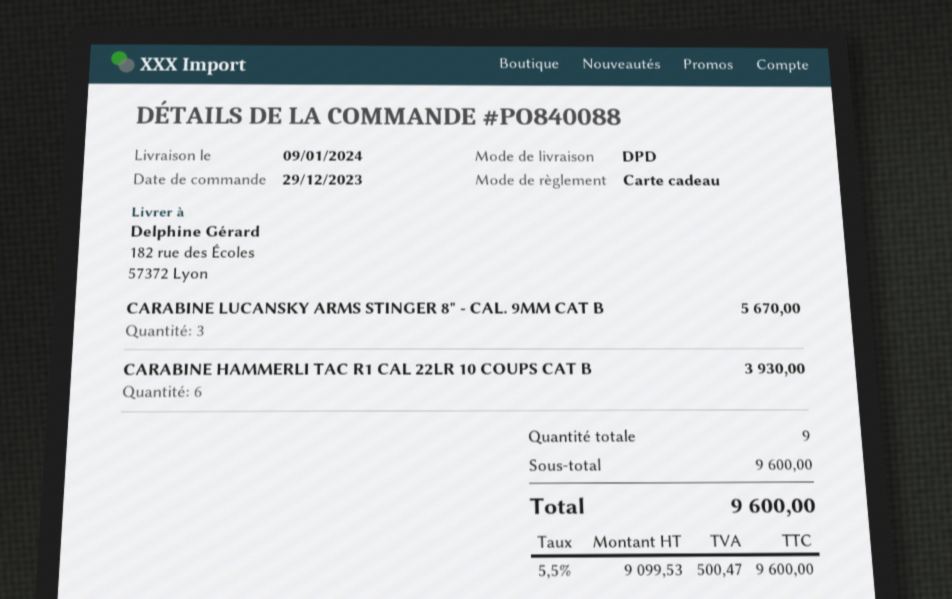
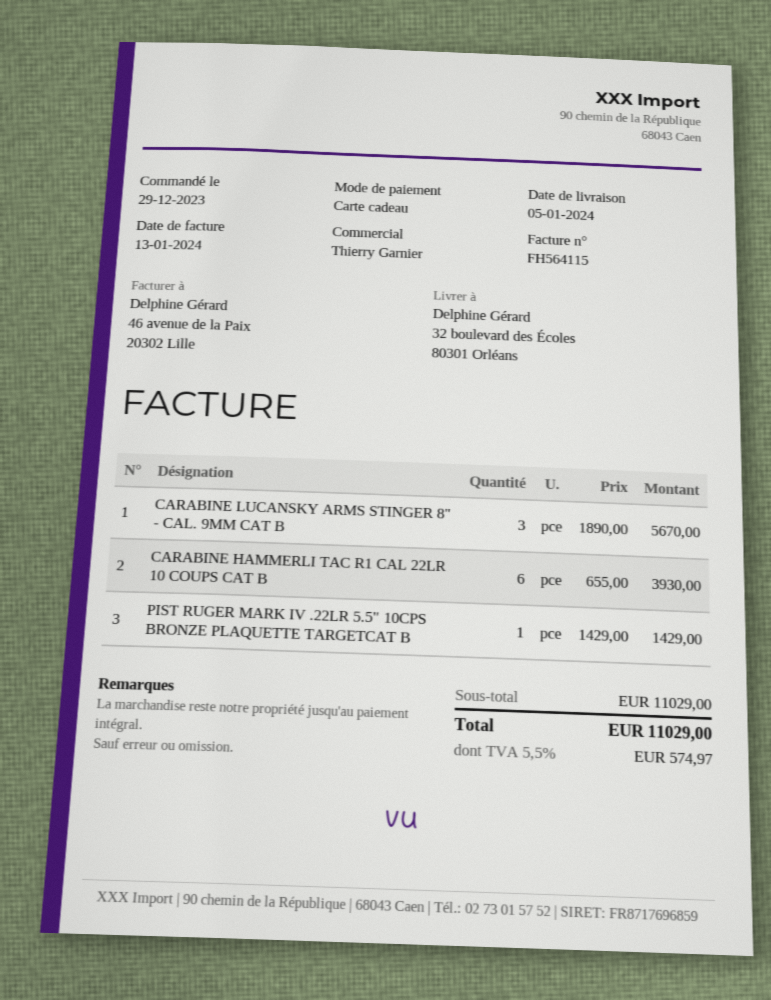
delivery date: 2024-01-09 -> 2024-01-05
ship to: 182 rue des Écoles, 57372 Lyon -> 32 boulevard des Écoles, 80301 Orléans
PIST RUGER MARK IV .22LR 5.5" 10CPS BRONZE PLAQUETTE TARGETCAT B: none -> 1 for 1429.00
subtotal: 9600.00 -> 11029.00
tax: 5.5% = 500.47 -> 5.5% = 574.97
total: 9600.00 -> 11029.00

